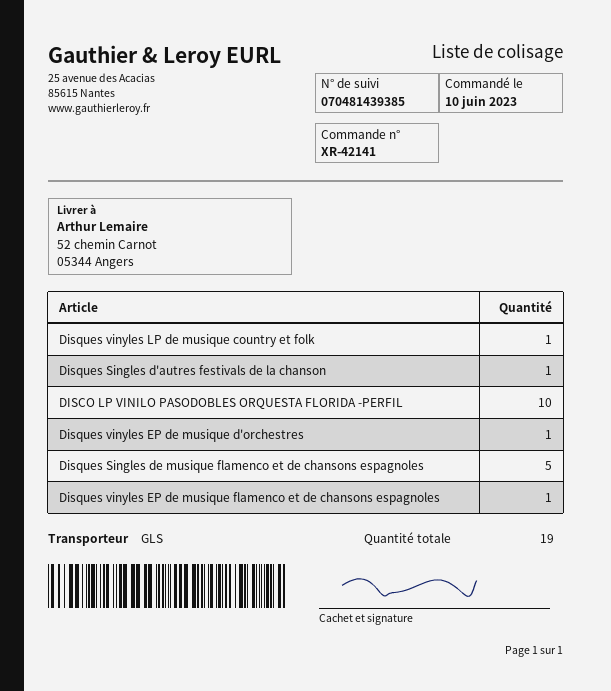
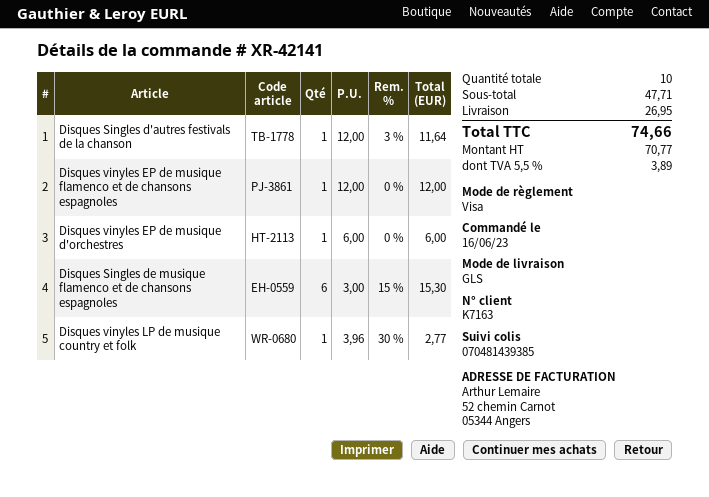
order date: 2023-06-10 -> 2023-06-16
DISCO LP VINILO PASODOBLES ORQUESTA FLORIDA -PERFIL: 10 -> none
Disques Singles de musique flamenco et de chansons espagnoles: 5 -> 6
total quantity: 19 -> 10

